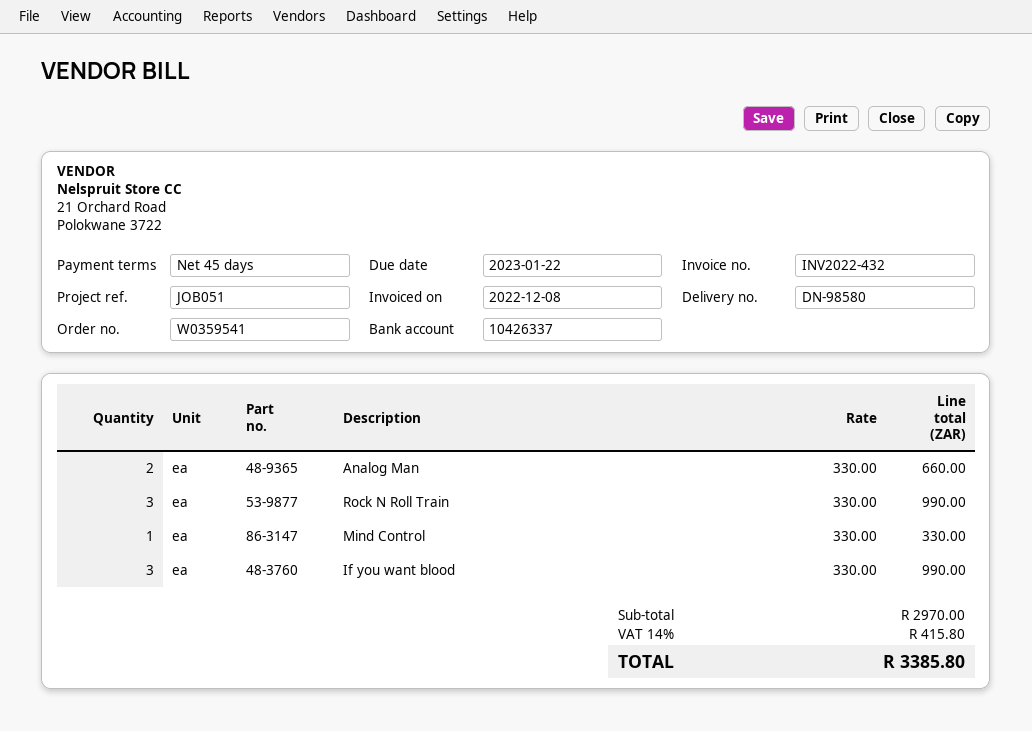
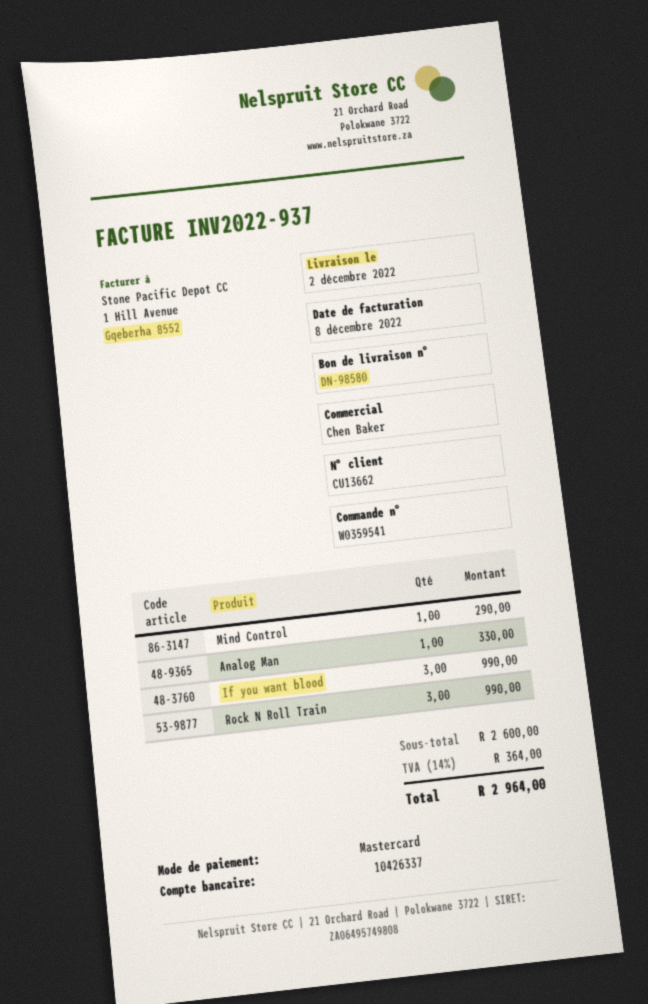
invoice number: INV2022-432 -> INV2022-937
Analog Man: 2 for 660.00 -> 1 for 330.00
Mind Control: 1 for 330.00 -> 1 for 290.00
subtotal: 2970.00 -> 2600.00
tax: 14% = 415.80 -> 14% = 364.00
total: 3385.80 -> 2964.00

